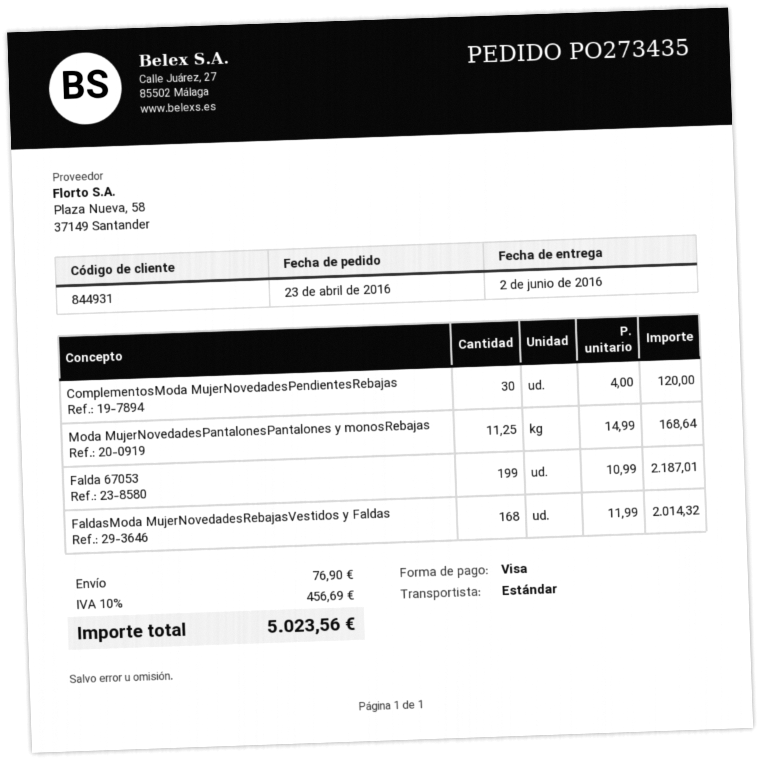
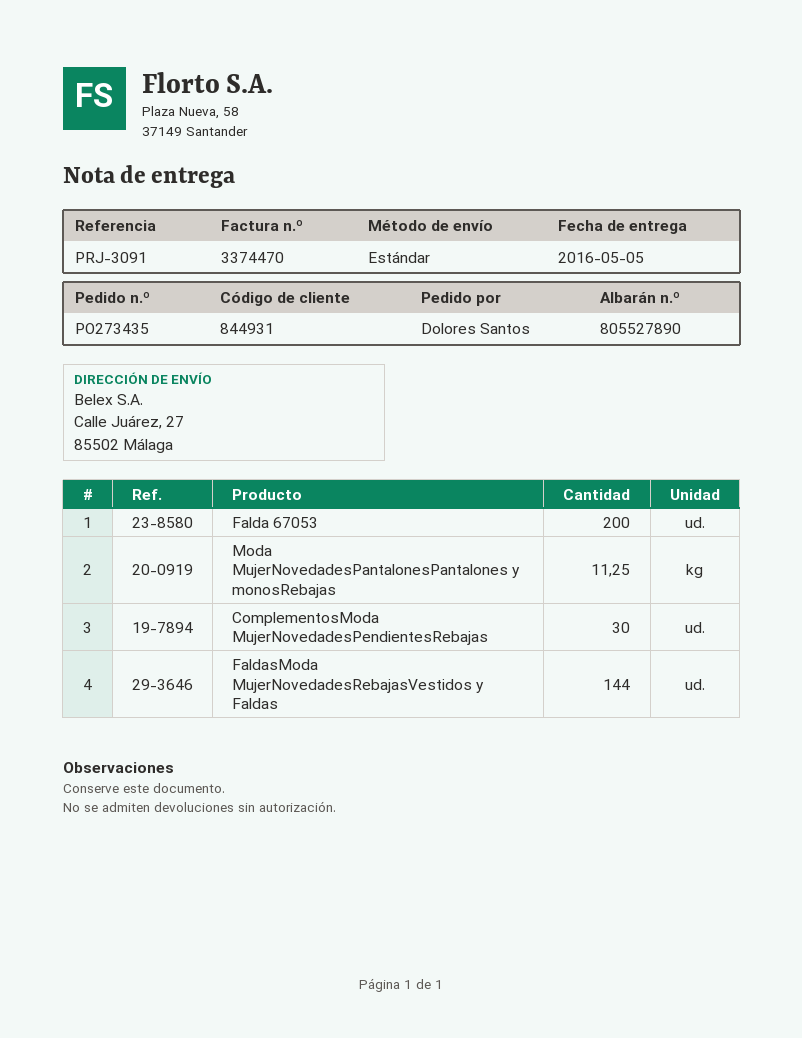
delivery date: 2016-06-02 -> 2016-05-05
Falda 67053: 199 -> 200
FaldasModa MujerNovedadesRebajasVestidos y Faldas: 168 -> 144

